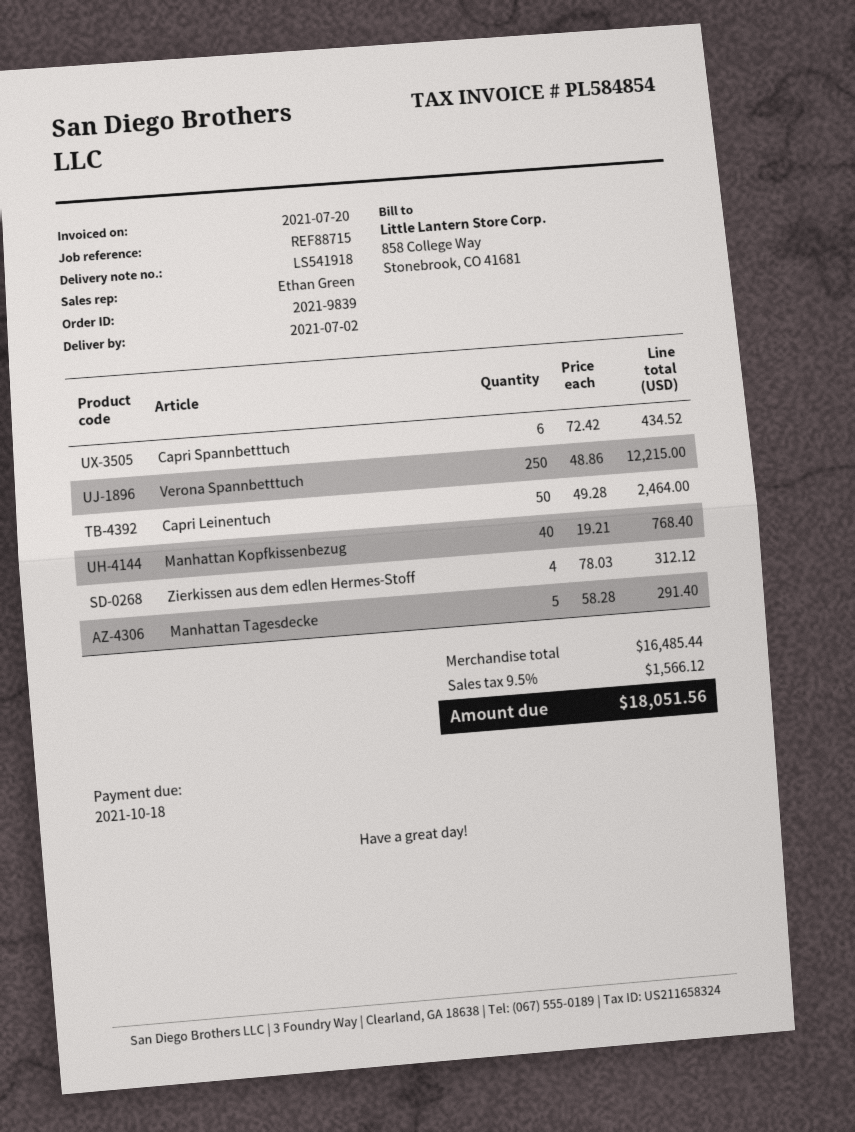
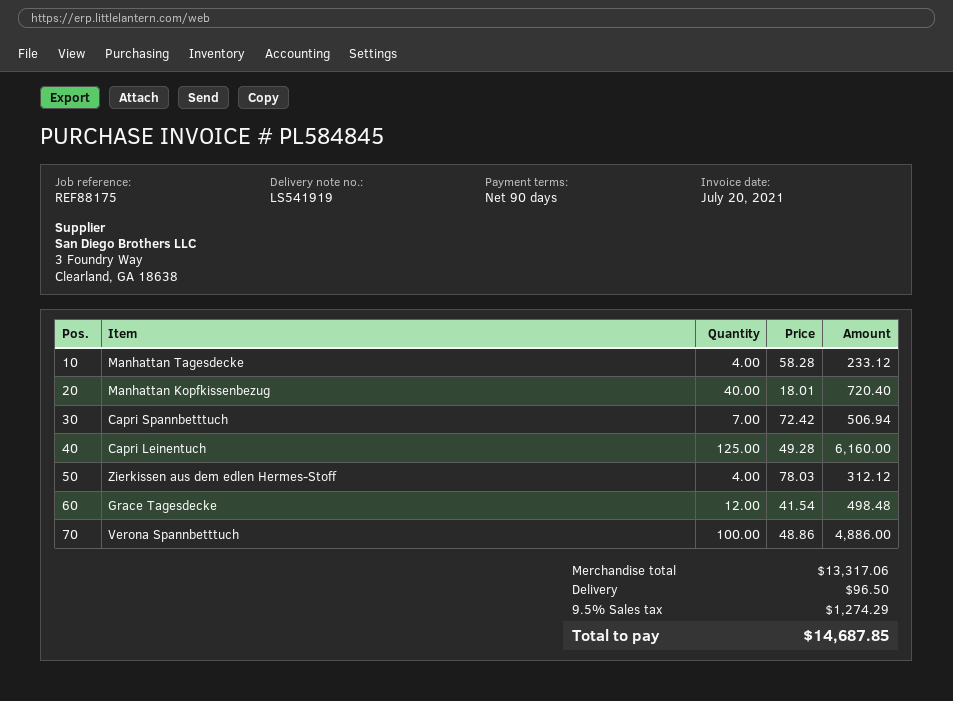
delivery note number: LS541918 -> LS541919
invoice number: PL584854 -> PL584845
reference: REF88715 -> REF88175
Capri Spannbetttuch: 6 x 72.42 = 434.52 -> 7 x 72.42 = 506.94
Verona Spannbetttuch: 250 x 48.86 = 12215.00 -> 100 x 48.86 = 4886.00
Capri Leinentuch: 50 x 49.28 = 2464.00 -> 125 x 49.28 = 6160.00
Manhattan Kopfkissenbezug: 40 x 19.21 = 768.40 -> 40 x 18.01 = 720.40
Manhattan Tagesdecke: 5 x 58.28 = 291.40 -> 4 x 58.28 = 233.12
Grace Tagesdecke: none -> 12 x 41.54 = 498.48
subtotal: 16485.44 -> 13317.06
shipping: none -> 96.50
tax: 9.5% = 1566.12 -> 9.5% = 1274.29
total: 18051.56 -> 14687.85

